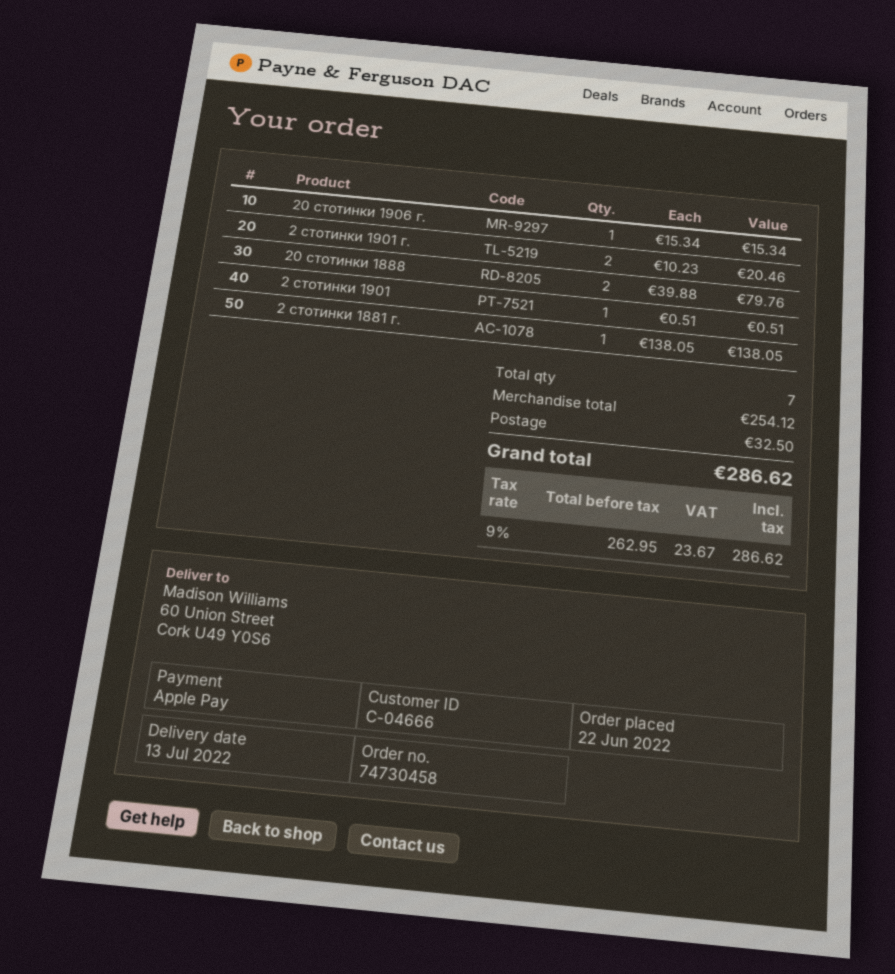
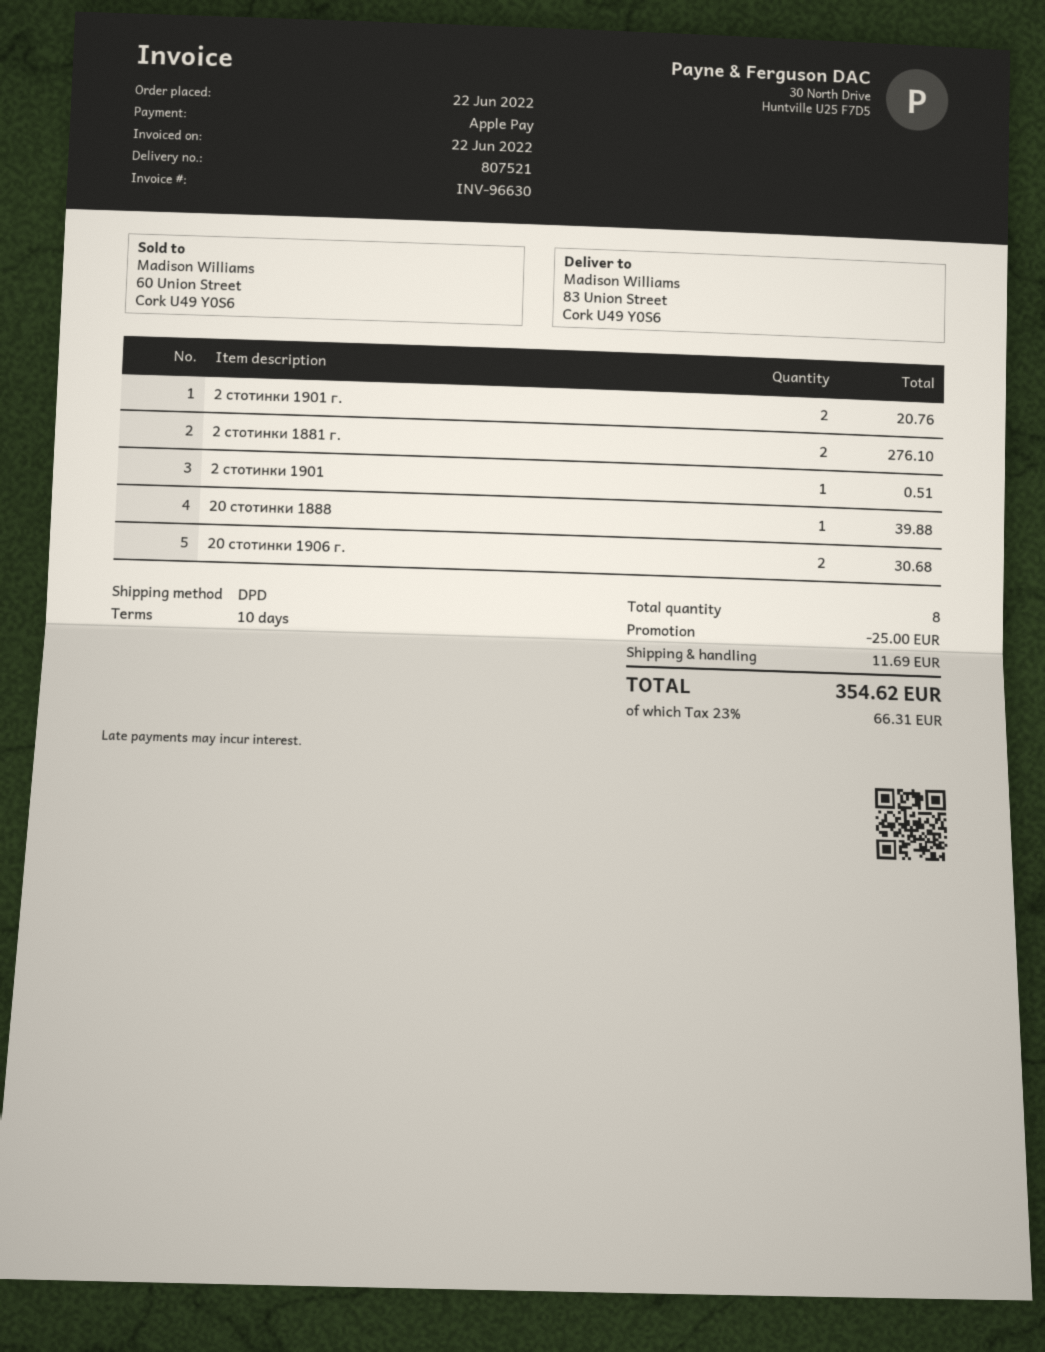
ship to: 60 Union Street, Cork U49 Y0S6 -> 83 Union Street, Cork U49 Y0S6
20 стотинки 1906 г.: 1 for 15.34 -> 2 for 30.68
2 стотинки 1901 г.: 2 for 20.46 -> 2 for 20.76
20 стотинки 1888: 2 for 79.76 -> 1 for 39.88
2 стотинки 1881 г.: 1 for 138.05 -> 2 for 276.10
total quantity: 7 -> 8
discount: none -> 25.00
shipping: 32.50 -> 11.69
tax: 9% = 23.67 -> 23% = 66.31
total: 286.62 -> 354.62

